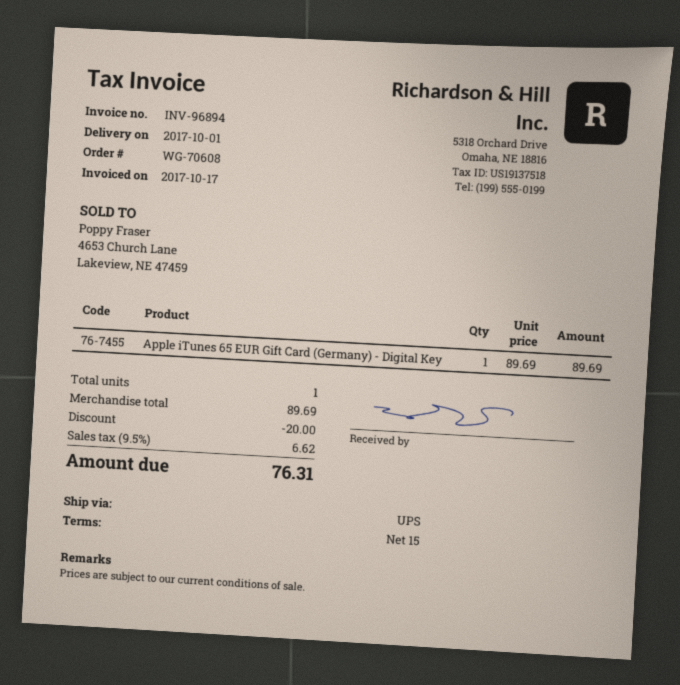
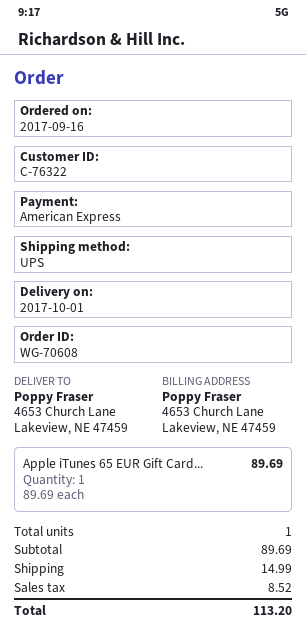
discount: 20.00 -> none
shipping: none -> 14.99
tax: 6.62 -> 8.52
total: 76.31 -> 113.20

